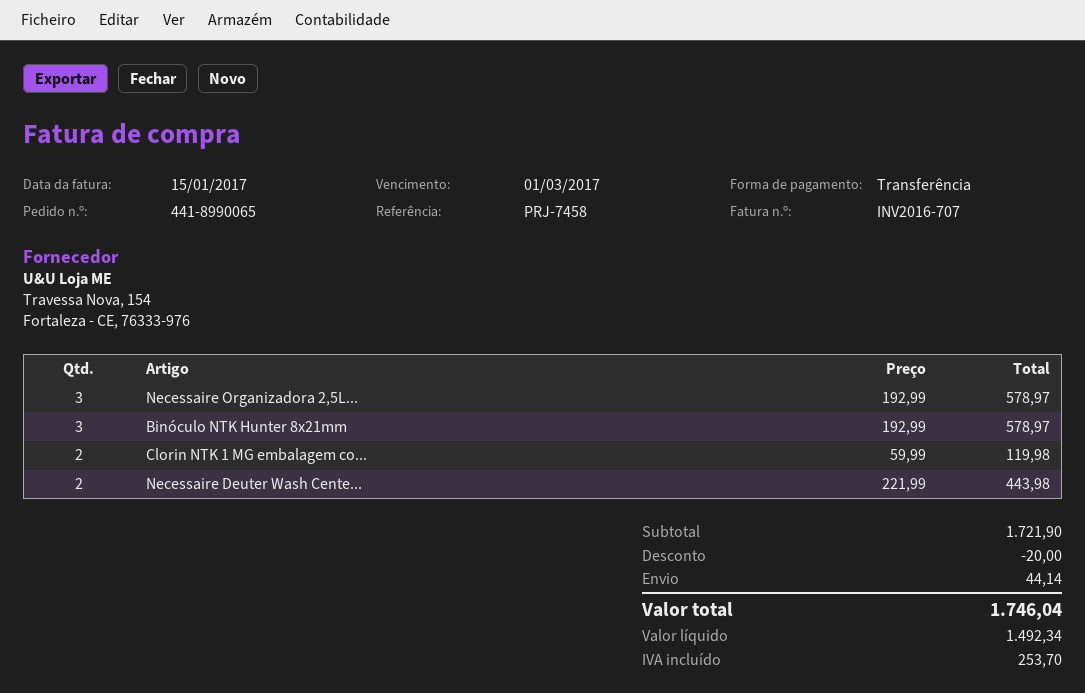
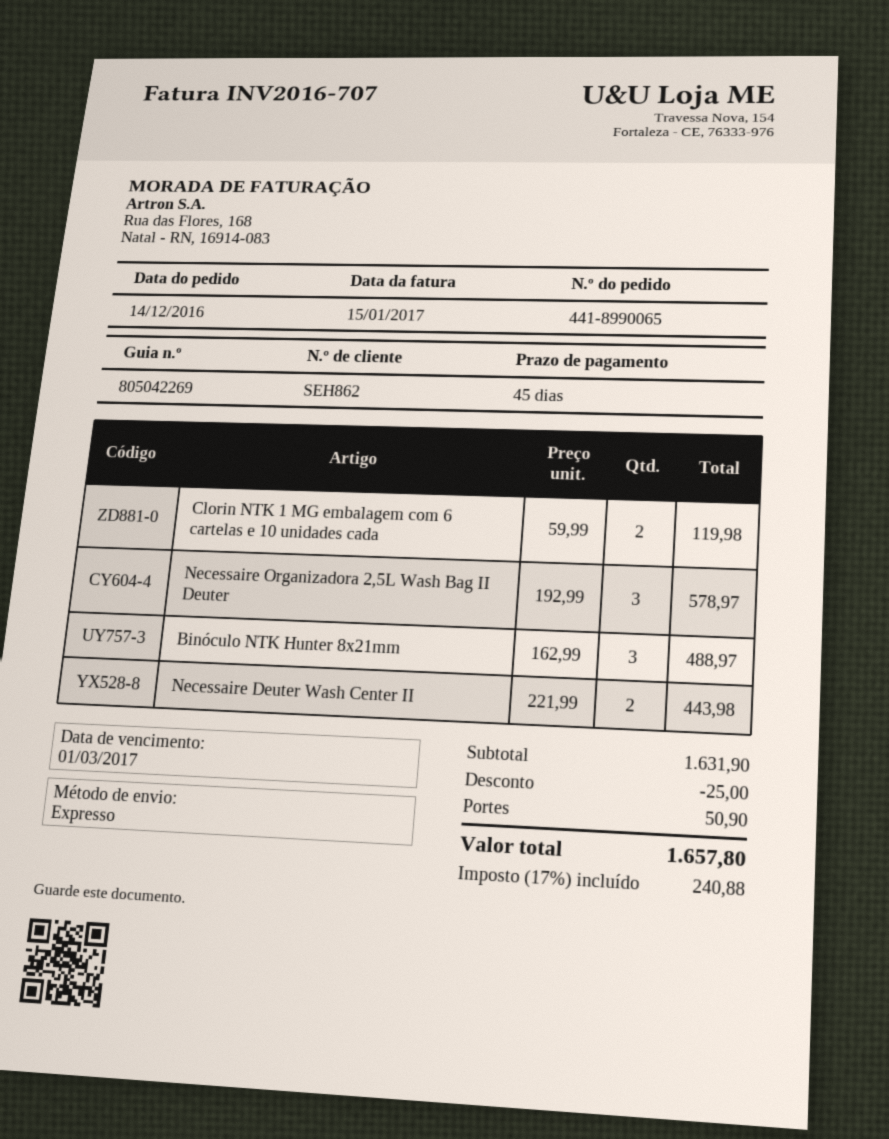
Binóculo NTK Hunter 8x21mm: 3 x 192.99 = 578.97 -> 3 x 162.99 = 488.97
subtotal: 1721.90 -> 1631.90
discount: 20.00 -> 25.00
shipping: 44.14 -> 50.90
tax: 253.70 -> 240.88
total: 1746.04 -> 1657.80

